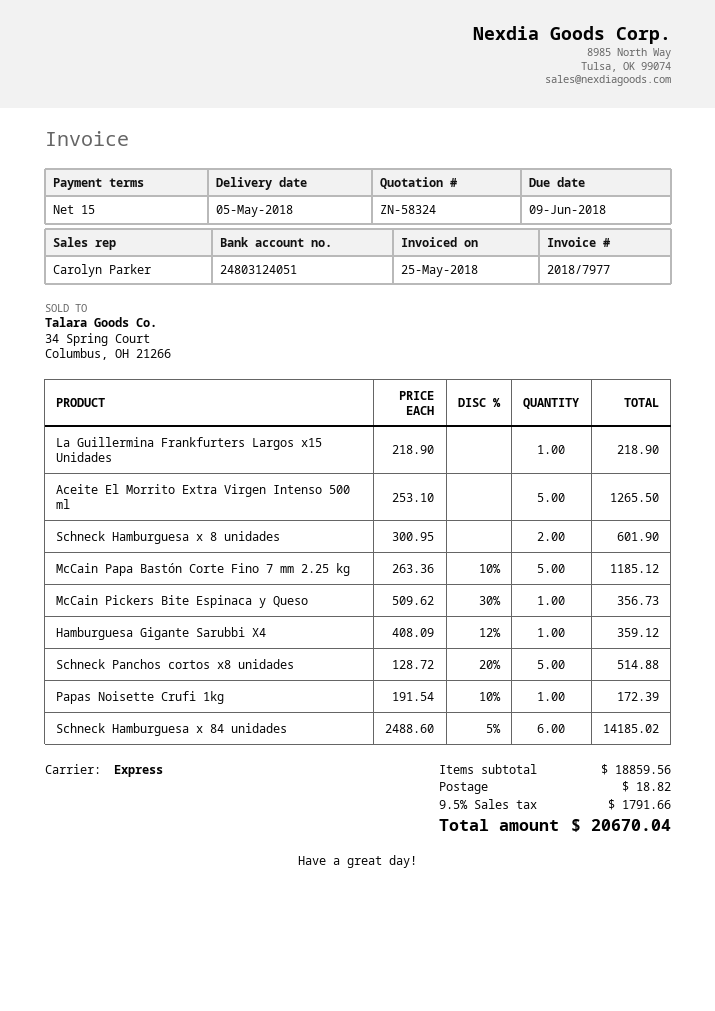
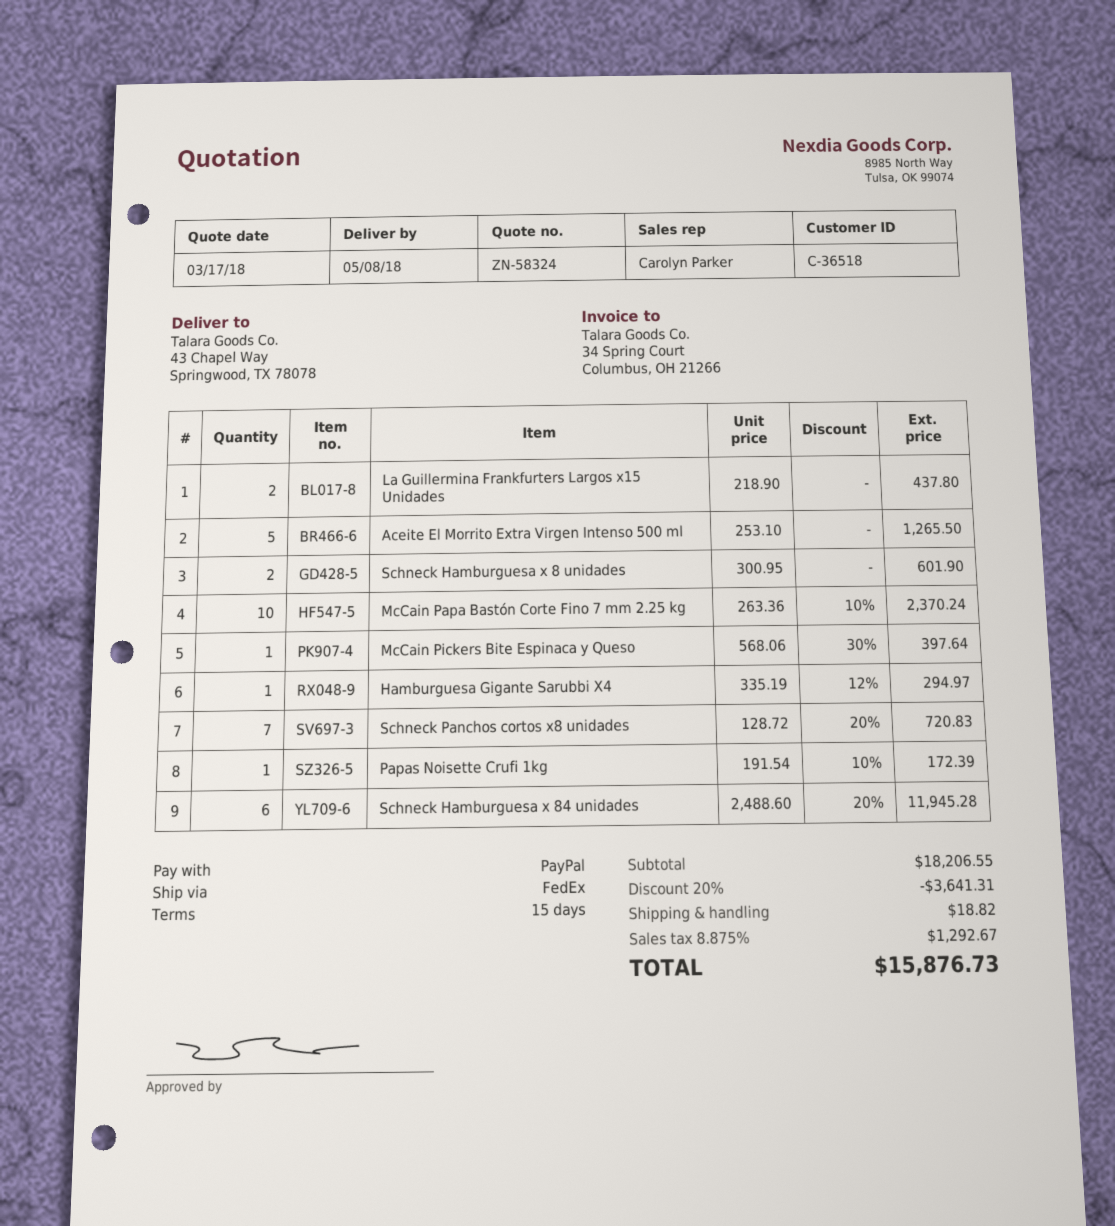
delivery date: 2018-05-05 -> 2018-05-08
shipping method: express -> FedEx
La Guillermina Frankfurters Largos x15 Unidades: 1 x 218.90 = 218.90 -> 2 x 218.90 = 437.80
McCain Papa Bastón Corte Fino 7 mm 2.25 kg: 5 x 263.36 - 10% = 1185.12 -> 10 x 263.36 - 10% = 2370.24
McCain Pickers Bite Espinaca y Queso: 1 x 509.62 - 30% = 356.73 -> 1 x 568.06 - 30% = 397.64
Hamburguesa Gigante Sarubbi X4: 1 x 408.09 - 12% = 359.12 -> 1 x 335.19 - 12% = 294.97
Schneck Panchos cortos x8 unidades: 5 x 128.72 - 20% = 514.88 -> 7 x 128.72 - 20% = 720.83
Schneck Hamburguesa x 84 unidades: 6 x 2488.60 - 5% = 14185.02 -> 6 x 2488.60 - 20% = 11945.28
subtotal: 18859.56 -> 18206.55
discount: none -> 20% = 3641.31
tax: 9.5% = 1791.66 -> 8.875% = 1292.67
total: 20670.04 -> 15876.73

